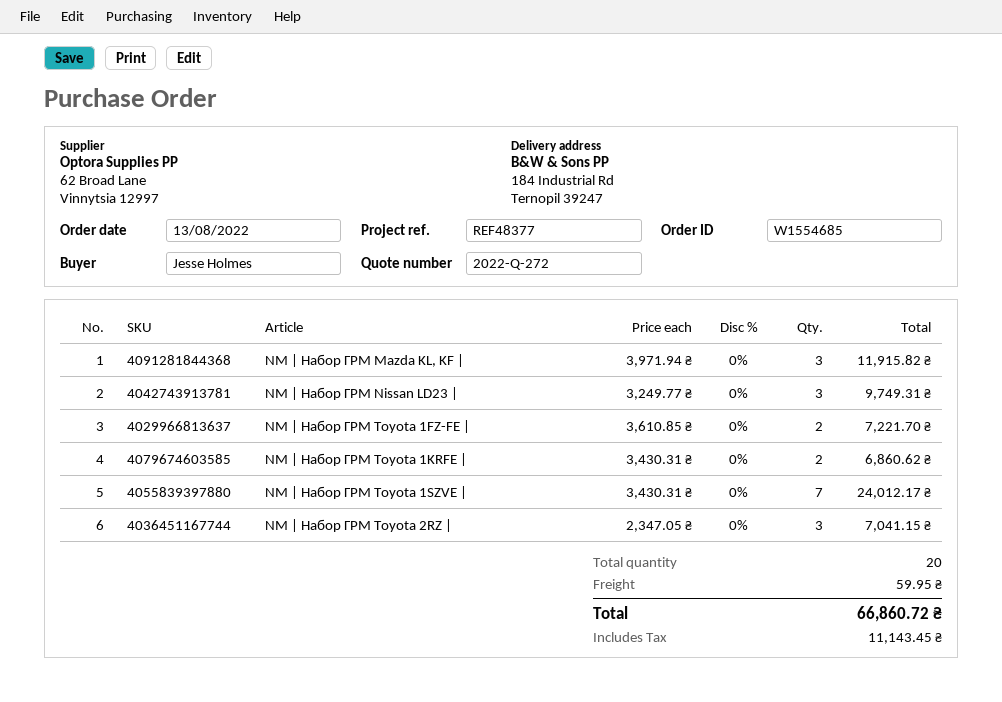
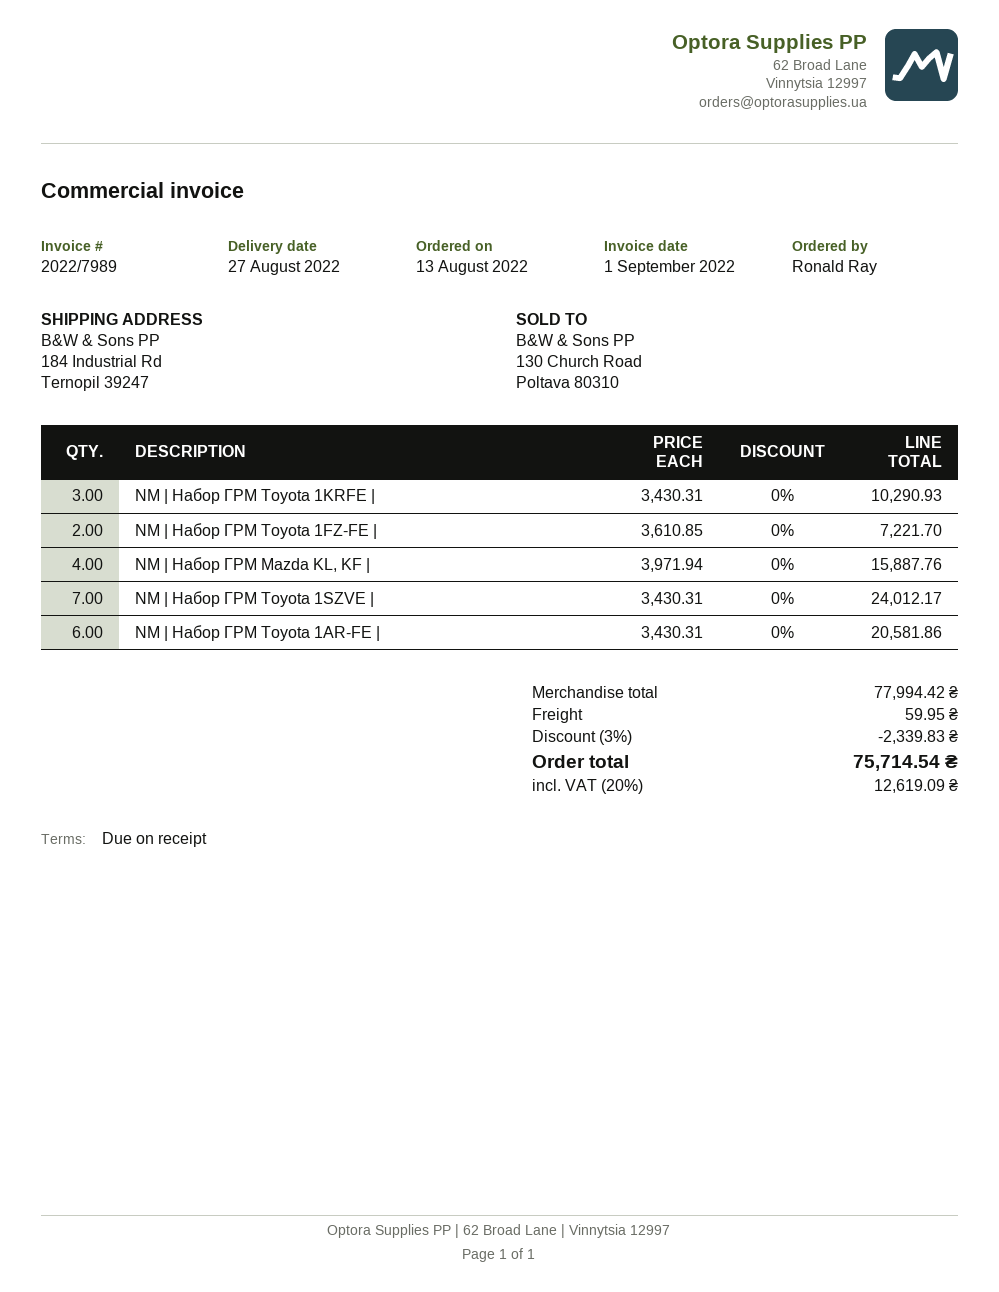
ordered by: Jesse Holmes -> Ronald Ray
NM | Набор ГРМ Mazda KL, KF |: 3 x 3971.94 = 11915.82 -> 4 x 3971.94 = 15887.76
NM | Набор ГРМ Nissan LD23 |: 3 x 3249.77 = 9749.31 -> none
NM | Набор ГРМ Toyota 1KRFE |: 2 x 3430.31 = 6860.62 -> 3 x 3430.31 = 10290.93
NM | Набор ГРМ Toyota 2RZ |: 3 x 2347.05 = 7041.15 -> none
NM | Набор ГРМ Toyota 1AR-FE |: none -> 6 x 3430.31 = 20581.86
discount: none -> 3% = 2339.83
tax: 11143.45 -> 12619.09
total: 66860.72 -> 75714.54

